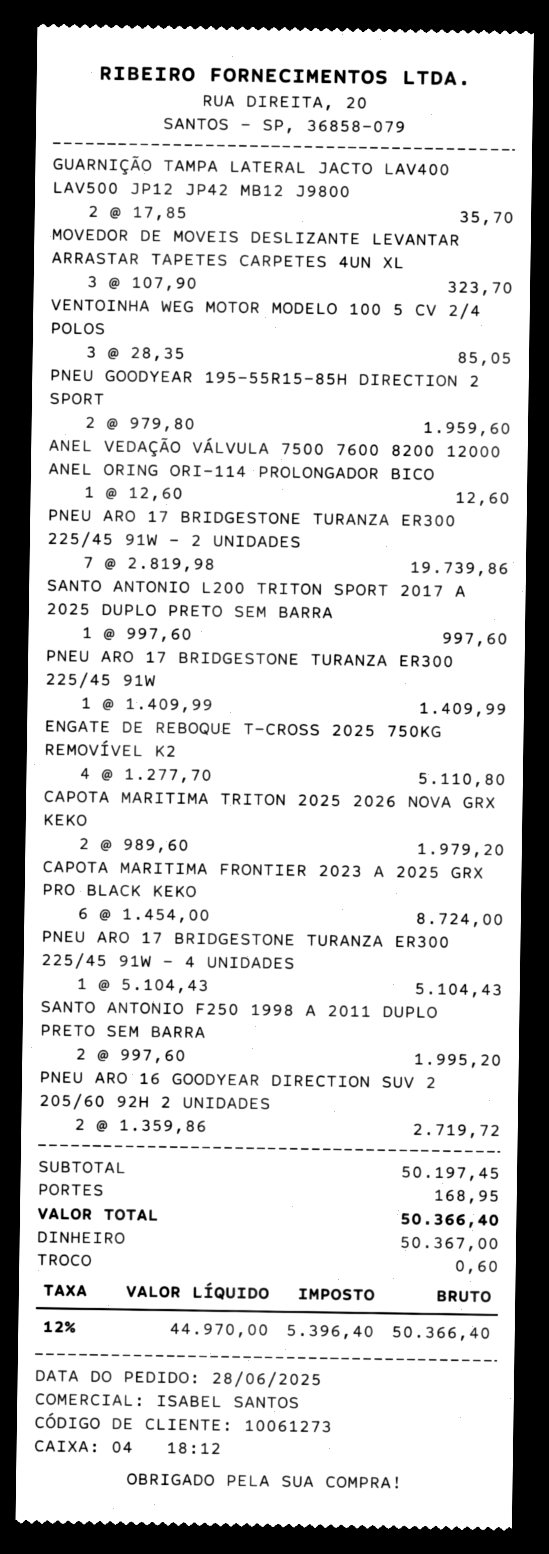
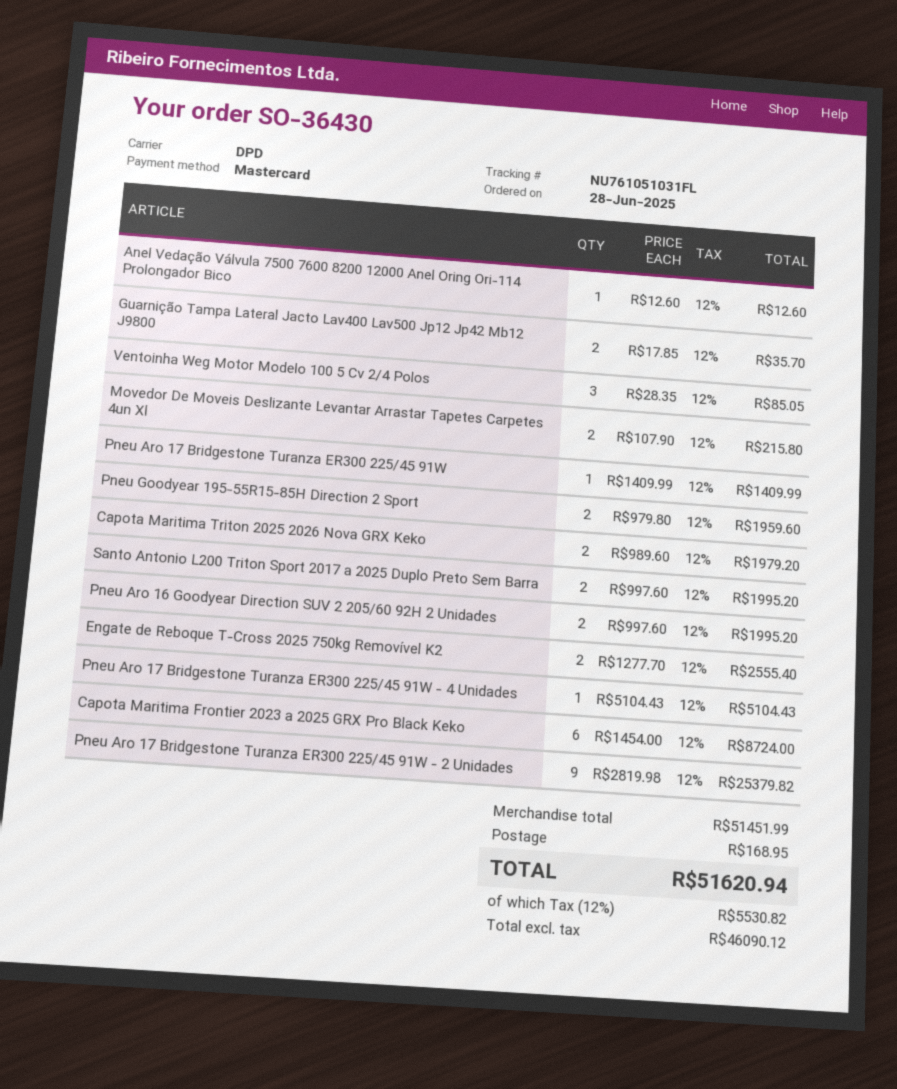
payment method: cash -> Mastercard
MOVEDOR DE MOVEIS DESLIZANTE LEVANTAR ARRASTAR TAPETES CARPETES 4UN XL: 3 x 107.90 = 323.70 -> 2 x 107.90 = 215.80
PNEU ARO 17 BRIDGESTONE TURANZA ER300 225/45 91W - 2 UNIDADES: 7 x 2819.98 = 19739.86 -> 9 x 2819.98 = 25379.82
SANTO ANTONIO L200 TRITON SPORT 2017 A 2025 DUPLO PRETO SEM BARRA: 1 x 997.60 = 997.60 -> 2 x 997.60 = 1995.20
ENGATE DE REBOQUE T-CROSS 2025 750KG REMOVÍVEL K2: 4 x 1277.70 = 5110.80 -> 2 x 1277.70 = 2555.40
SANTO ANTONIO F250 1998 A 2011 DUPLO PRETO SEM BARRA: 2 x 997.60 = 1995.20 -> none
PNEU ARO 16 GOODYEAR DIRECTION SUV 2 205/60 92H 2 UNIDADES: 2 x 1359.86 = 2719.72 -> 2 x 997.60 = 1995.20
subtotal: 50197.45 -> 51451.99
net: 44970.00 -> 46090.12
tax: 12% = 5396.40 -> 12% = 5530.82
total: 50366.40 -> 51620.94

